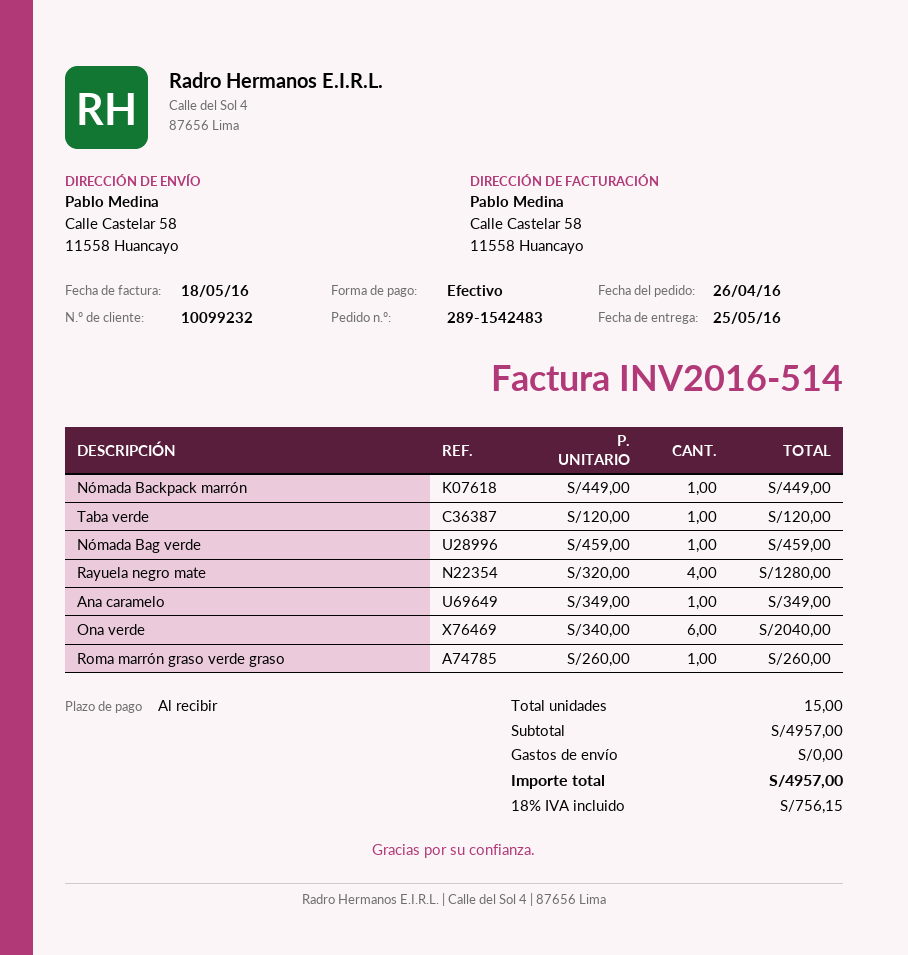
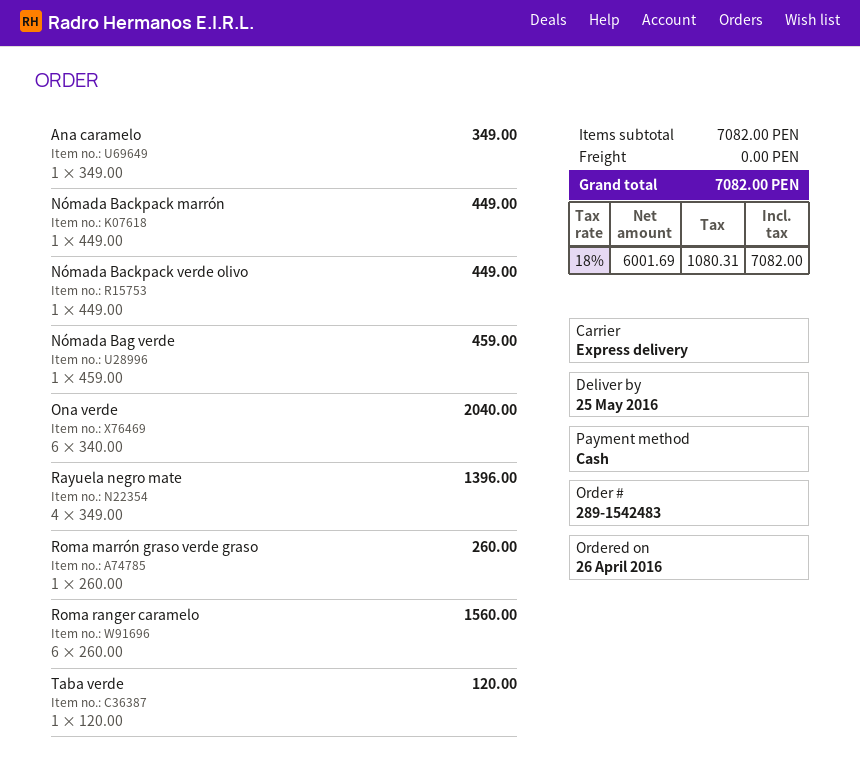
Rayuela negro mate: 4 x 320.00 = 1280.00 -> 4 x 349.00 = 1396.00
Nómada Backpack verde olivo: none -> 1 x 449.00 = 449.00
Roma ranger caramelo: none -> 6 x 260.00 = 1560.00
subtotal: 4957.00 -> 7082.00
tax: 18% = 756.15 -> 18% = 1080.31
total: 4957.00 -> 7082.00

